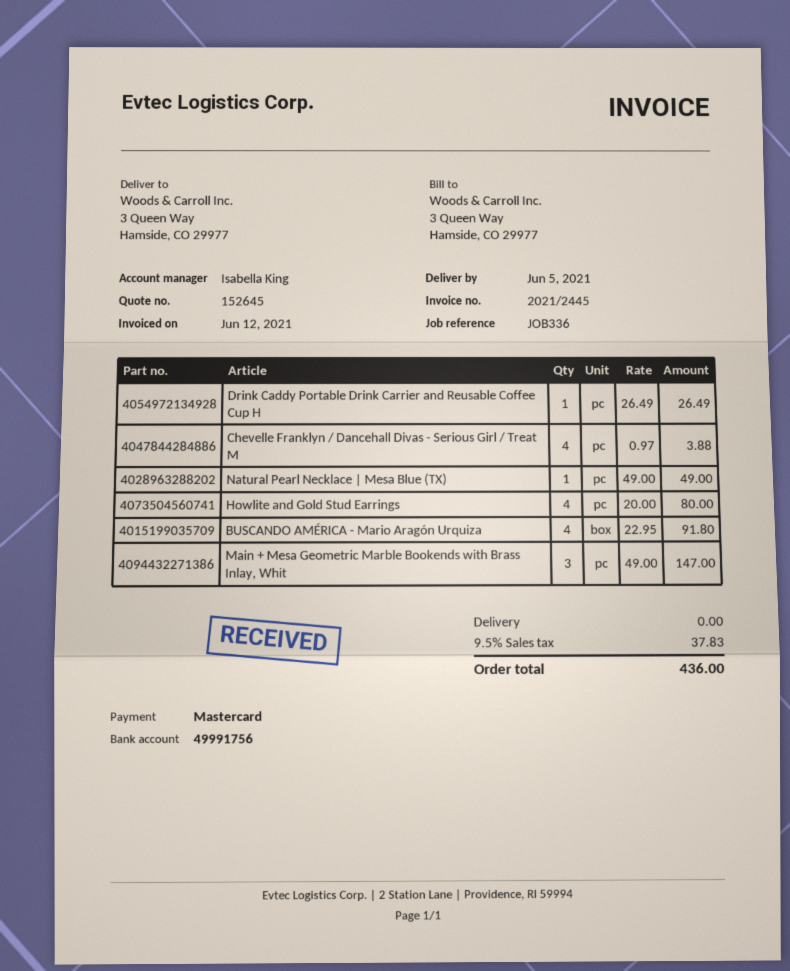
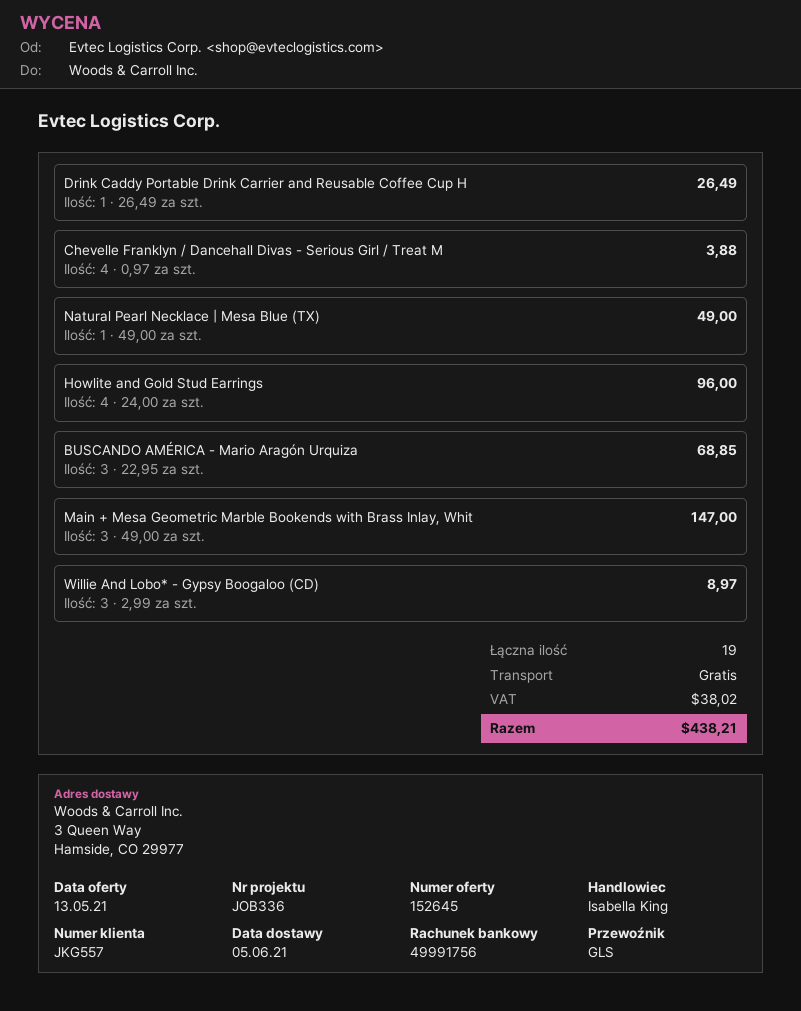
Howlite and Gold Stud Earrings: 4 x 20.00 = 80.00 -> 4 x 24.00 = 96.00
BUSCANDO AMÉRICA - Mario Aragón Urquiza: 4 x 22.95 = 91.80 -> 3 x 22.95 = 68.85
Willie And Lobo* - Gypsy Boogaloo (CD): none -> 3 x 2.99 = 8.97
tax: 37.83 -> 38.02
total: 436.00 -> 438.21

